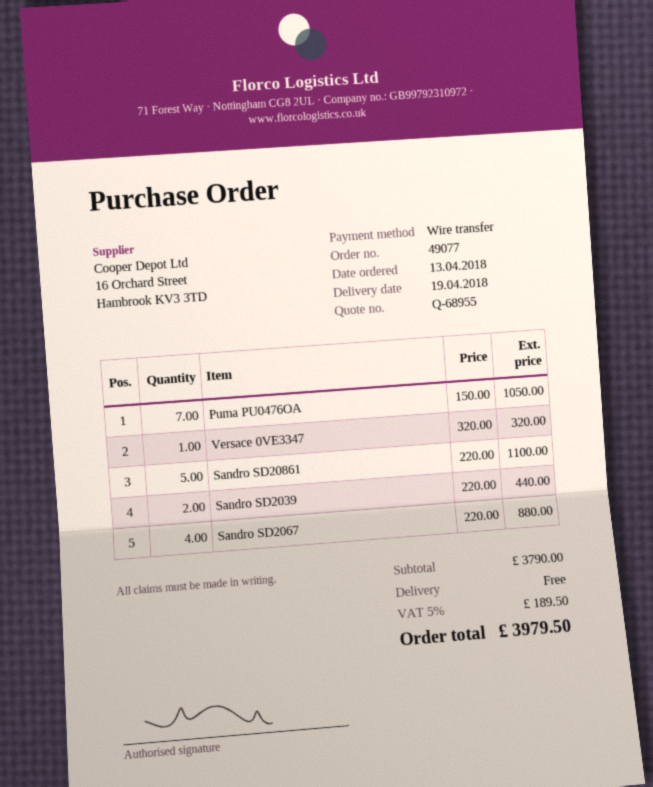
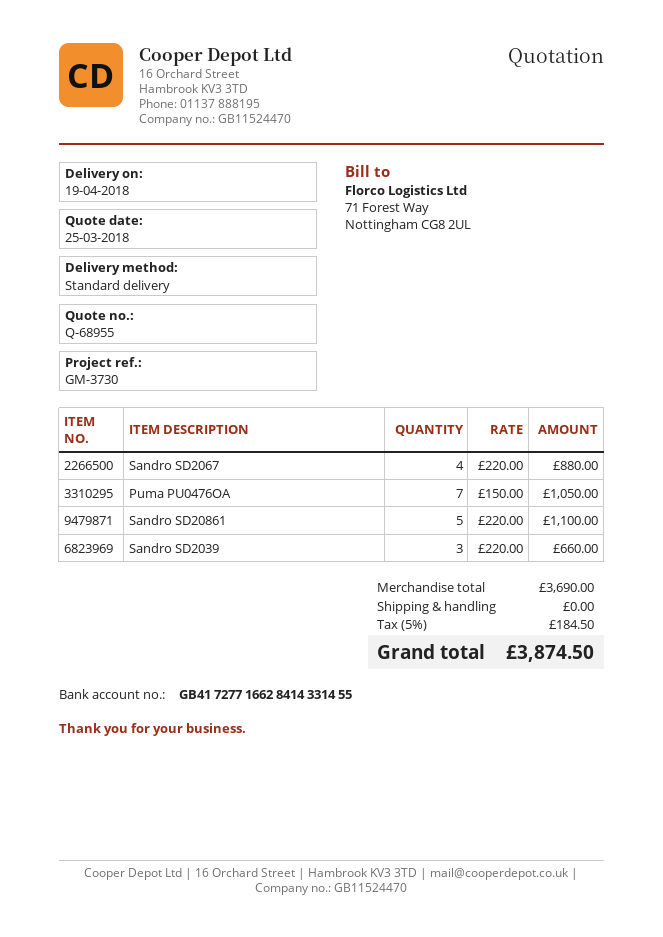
Versace 0VE3347: 1 x 320.00 = 320.00 -> none
Sandro SD2039: 2 x 220.00 = 440.00 -> 3 x 220.00 = 660.00
subtotal: 3790.00 -> 3690.00
tax: 5% = 189.50 -> 5% = 184.50
total: 3979.50 -> 3874.50

